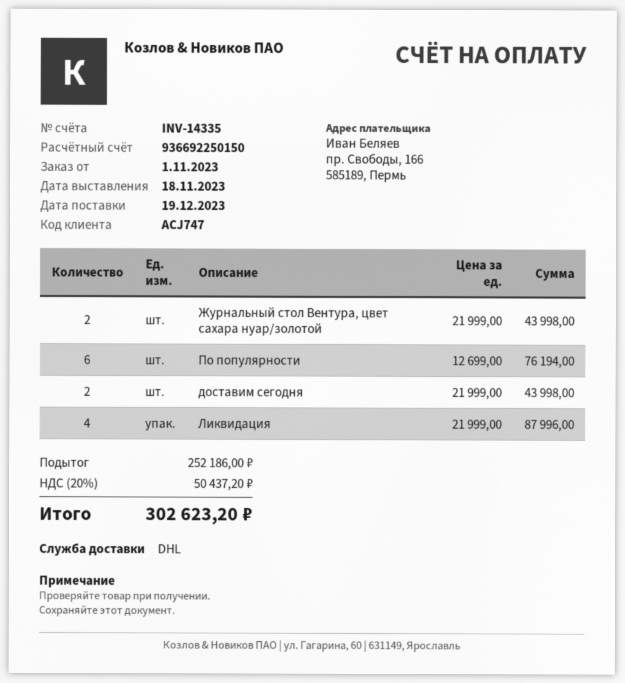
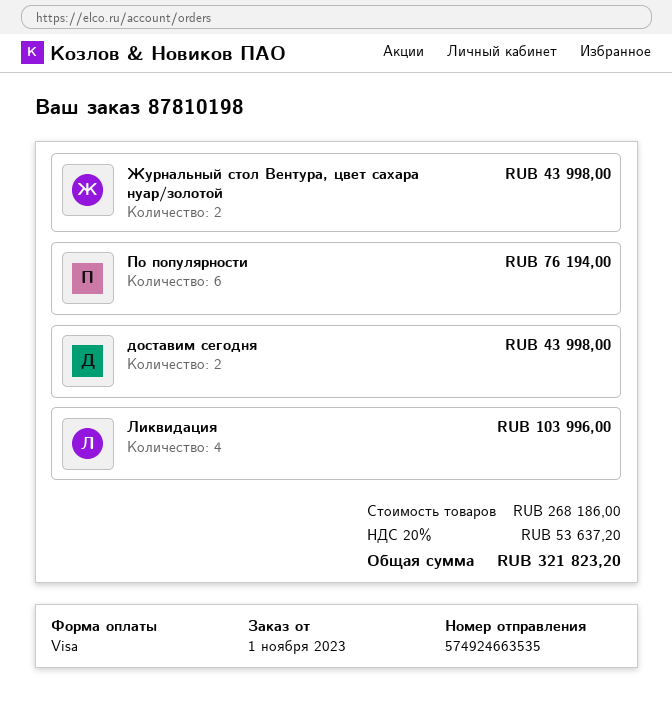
Ликвидация: 4 for 87996.00 -> 4 for 103996.00
subtotal: 252186.00 -> 268186.00
tax: 20% = 50437.20 -> 20% = 53637.20
total: 302623.20 -> 321823.20

